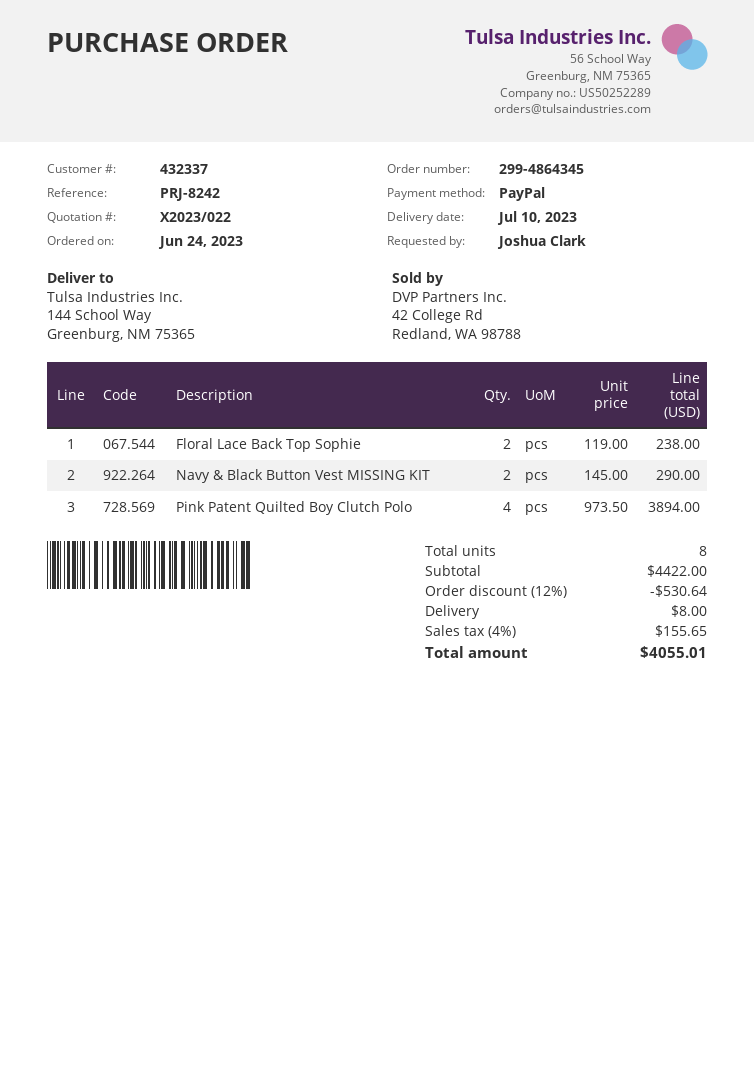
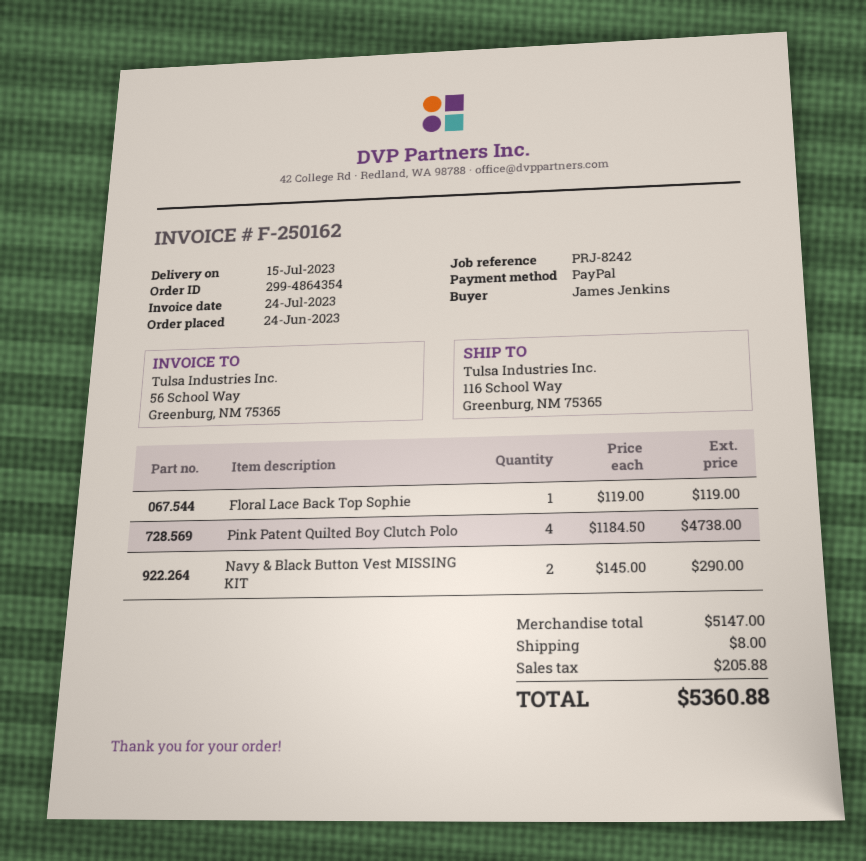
order number: 299-4864345 -> 299-4864354
delivery date: 2023-07-10 -> 2023-07-15
ordered by: Joshua Clark -> James Jenkins
ship to: 144 School Way, Greenburg, NM 75365 -> 116 School Way, Greenburg, NM 75365
Floral Lace Back Top Sophie: 2 x 119.00 = 238.00 -> 1 x 119.00 = 119.00
Pink Patent Quilted Boy Clutch Polo: 4 x 973.50 = 3894.00 -> 4 x 1184.50 = 4738.00
subtotal: 4422.00 -> 5147.00
discount: 12% = 530.64 -> none
tax: 155.65 -> 205.88
total: 4055.01 -> 5360.88

